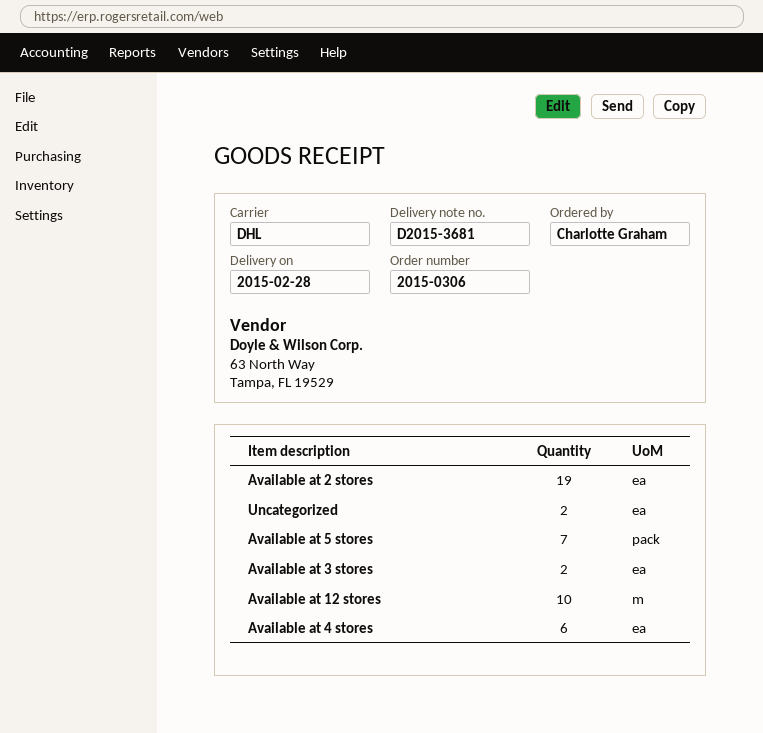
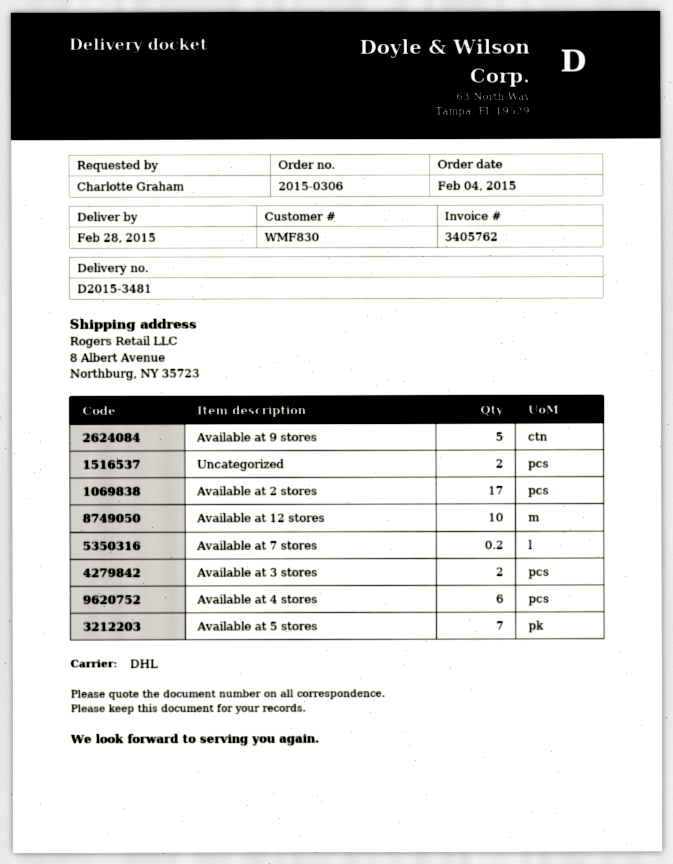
delivery note number: D2015-3681 -> D2015-3481
Available at 2 stores: 19 -> 17
Available at 9 stores: none -> 5
Available at 7 stores: none -> 0.2

